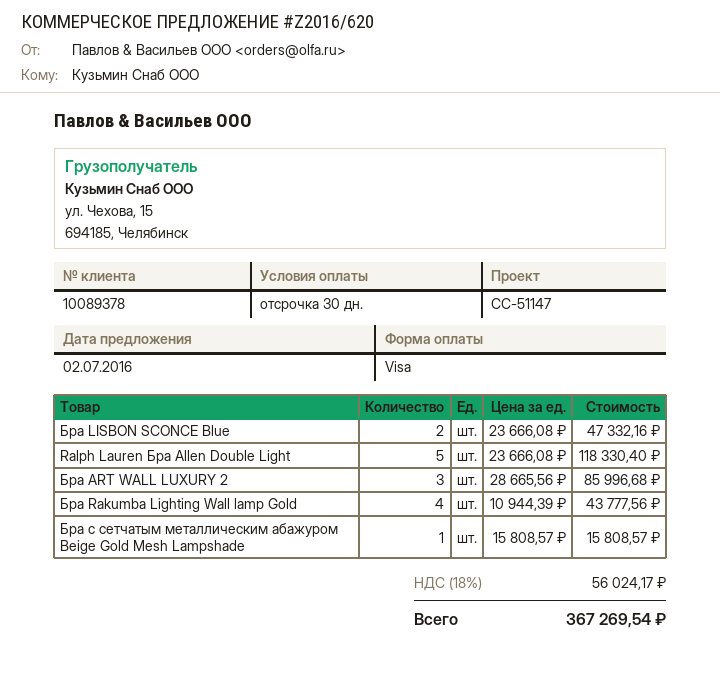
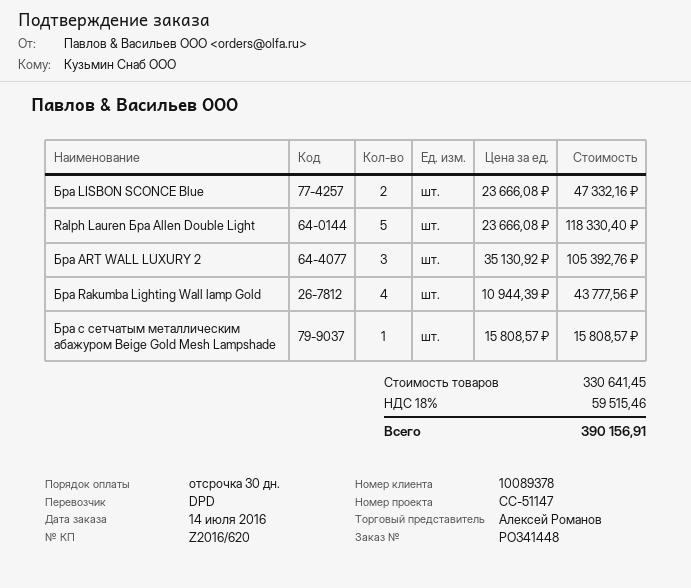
Бра ART WALL LUXURY 2: 3 x 28665.56 = 85996.68 -> 3 x 35130.92 = 105392.76
tax: 18% = 56024.17 -> 18% = 59515.46
total: 367269.54 -> 390156.91

